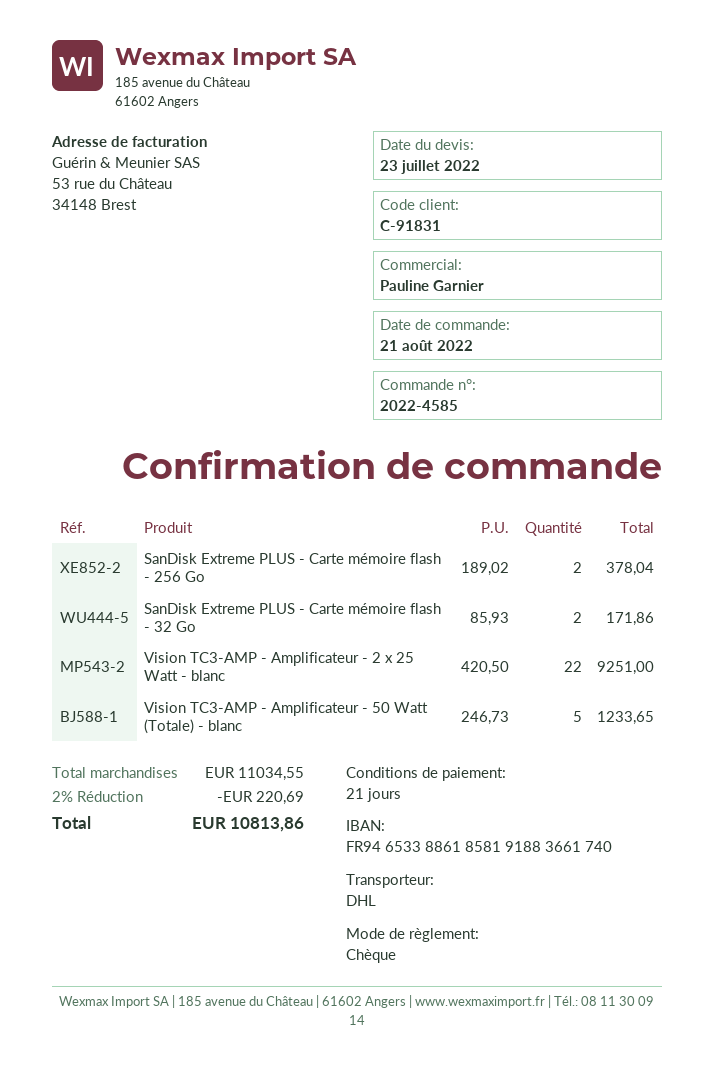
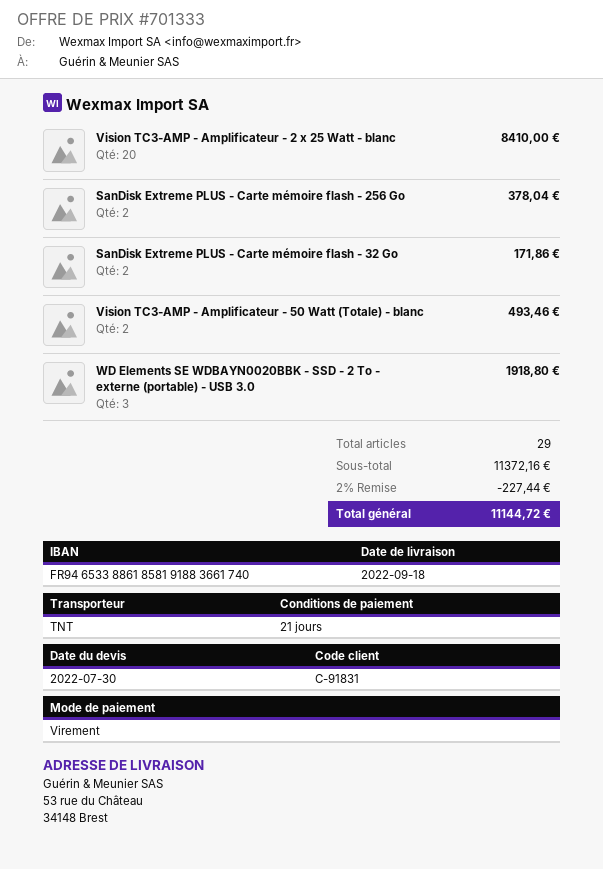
quote date: 2022-07-23 -> 2022-07-30
payment method: cheque -> bank transfer
shipping method: DHL -> TNT
Vision TC3-AMP - Amplificateur - 2 x 25 Watt - blanc: 22 for 9251.00 -> 20 for 8410.00
Vision TC3-AMP - Amplificateur - 50 Watt (Totale) - blanc: 5 for 1233.65 -> 2 for 493.46
WD Elements SE WDBAYN0020BBK - SSD - 2 To - externe (portable) - USB 3.0: none -> 3 for 1918.80
subtotal: 11034.55 -> 11372.16
discount: 2% = 220.69 -> 2% = 227.44
total: 10813.86 -> 11144.72

